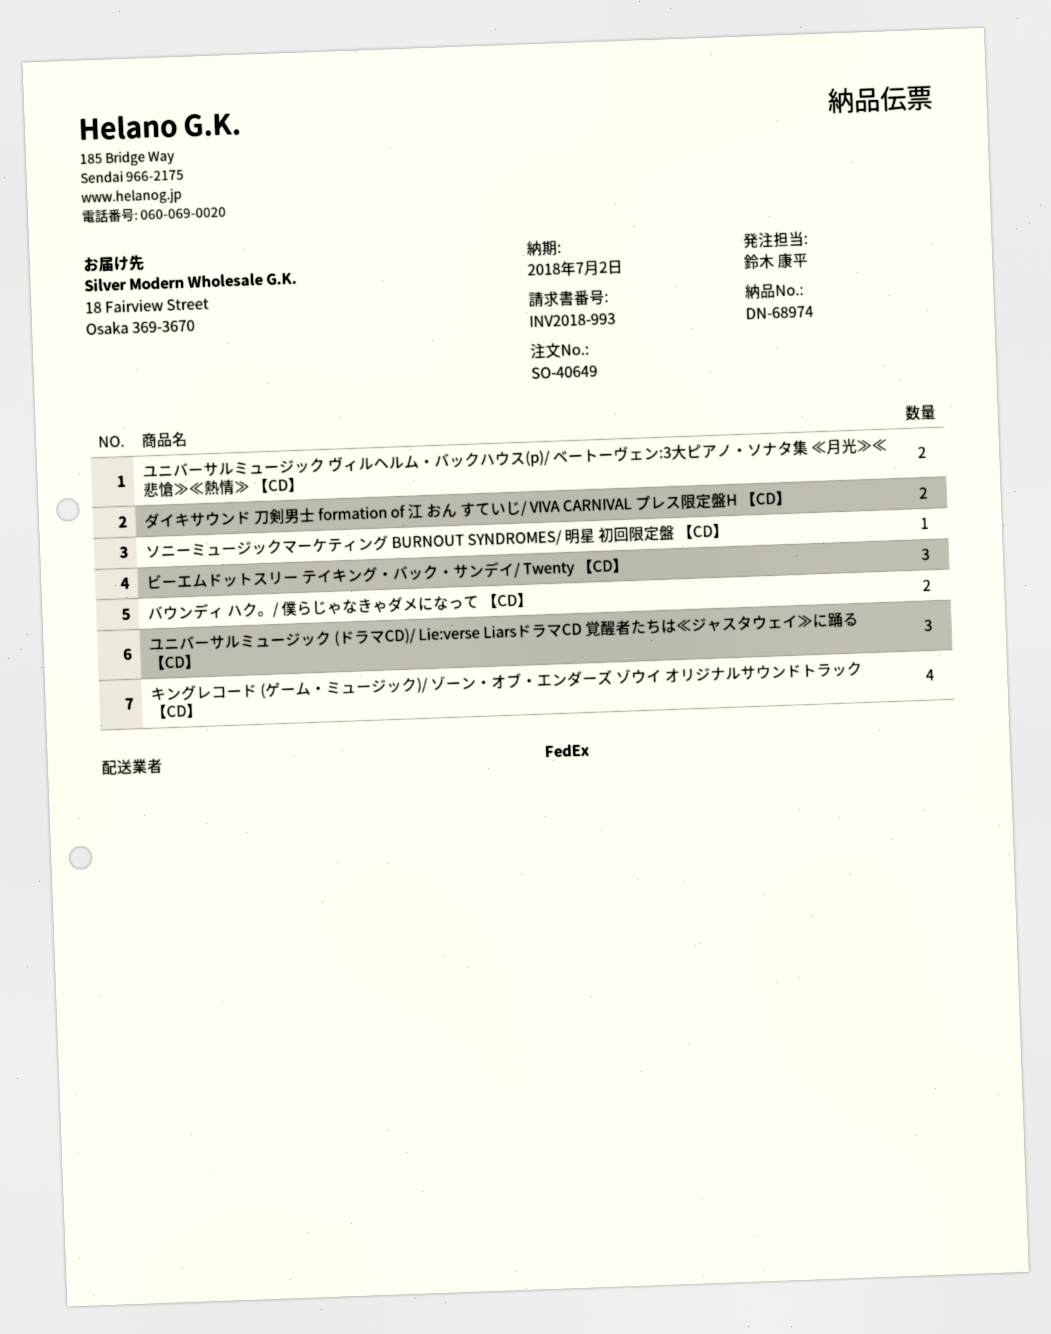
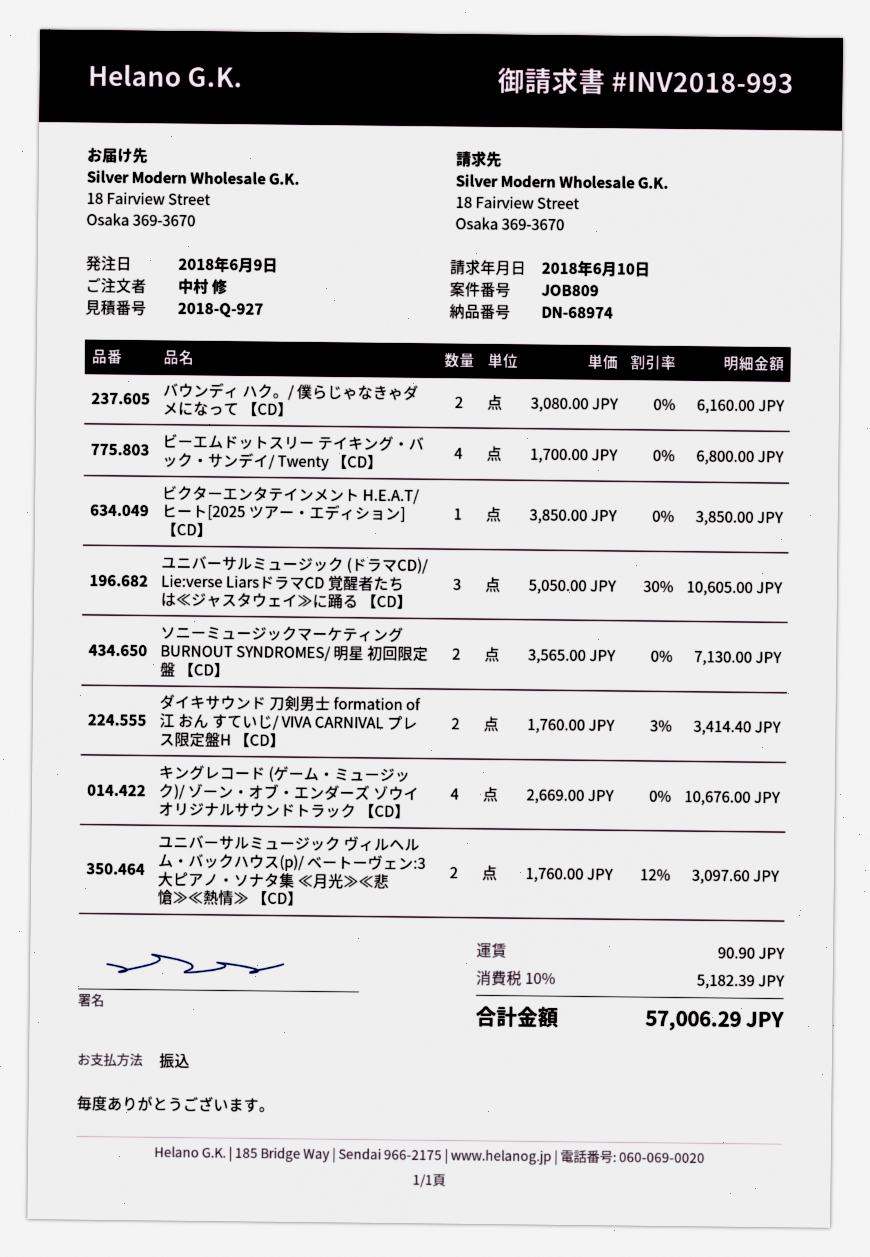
ordered by: 鈴木 康平 -> 中村 修
ソニーミュージックマーケティング BURNOUT SYNDROMES/ 明星 初回限定盤 【CD】: 1 -> 2
ビーエムドットスリー テイキング・バック・サンデイ/ Twenty 【CD】: 3 -> 4
ビクターエンタテインメント H.E.A.T/ ヒート[2025 ツアー・エディション] 【CD】: none -> 1

